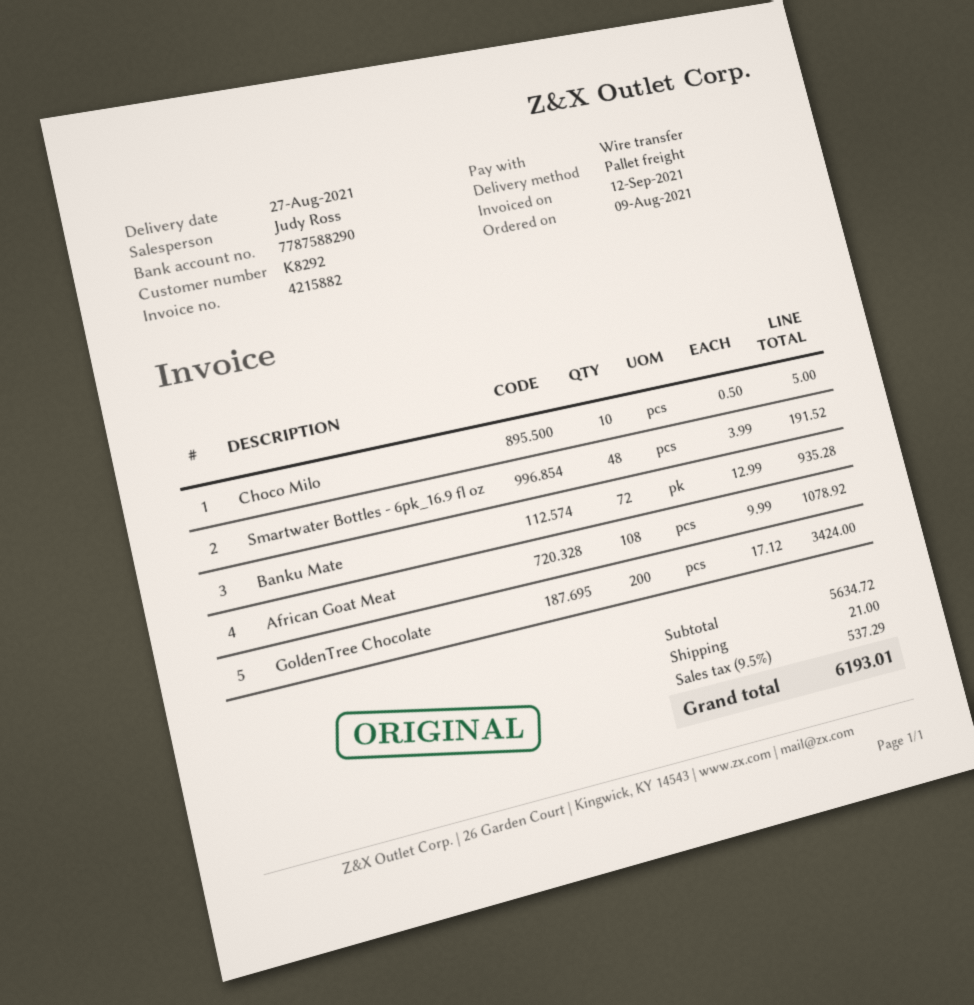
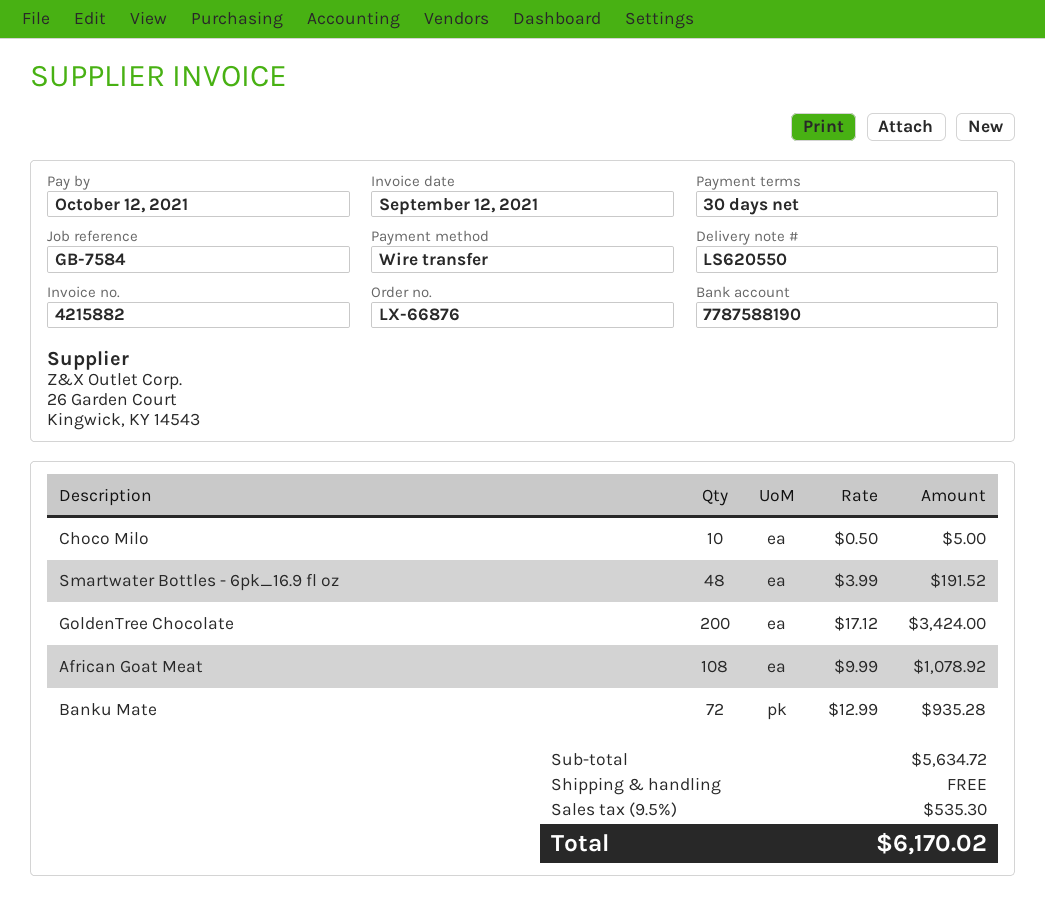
bank account: 7787588290 -> 7787588190
shipping: 21.00 -> 0.00
tax: 9.5% = 537.29 -> 9.5% = 535.30
total: 6193.01 -> 6170.02

